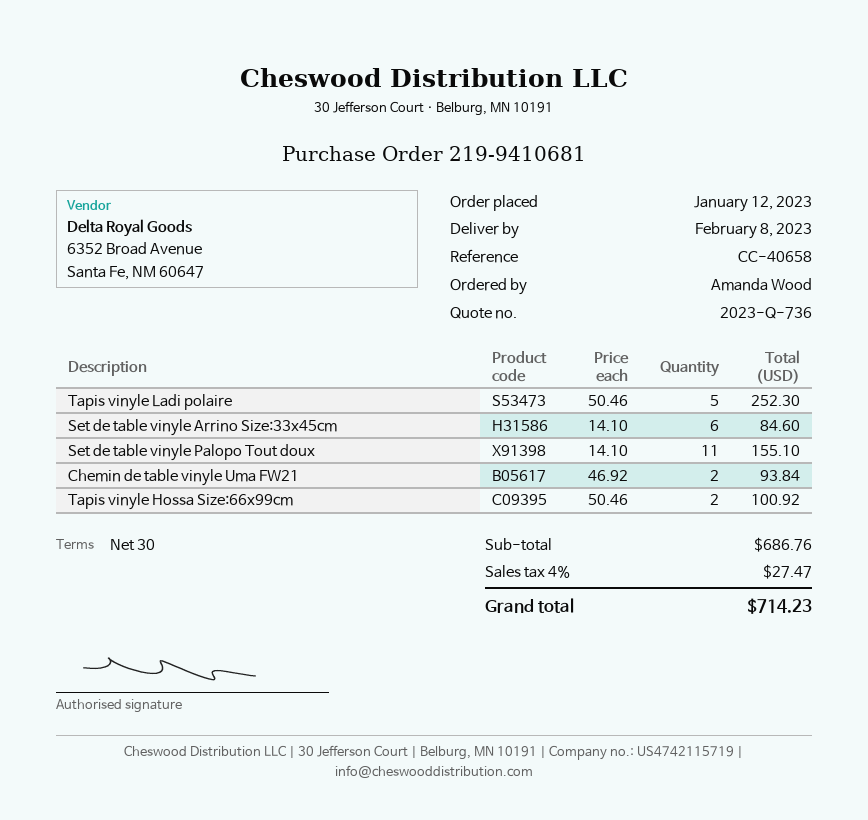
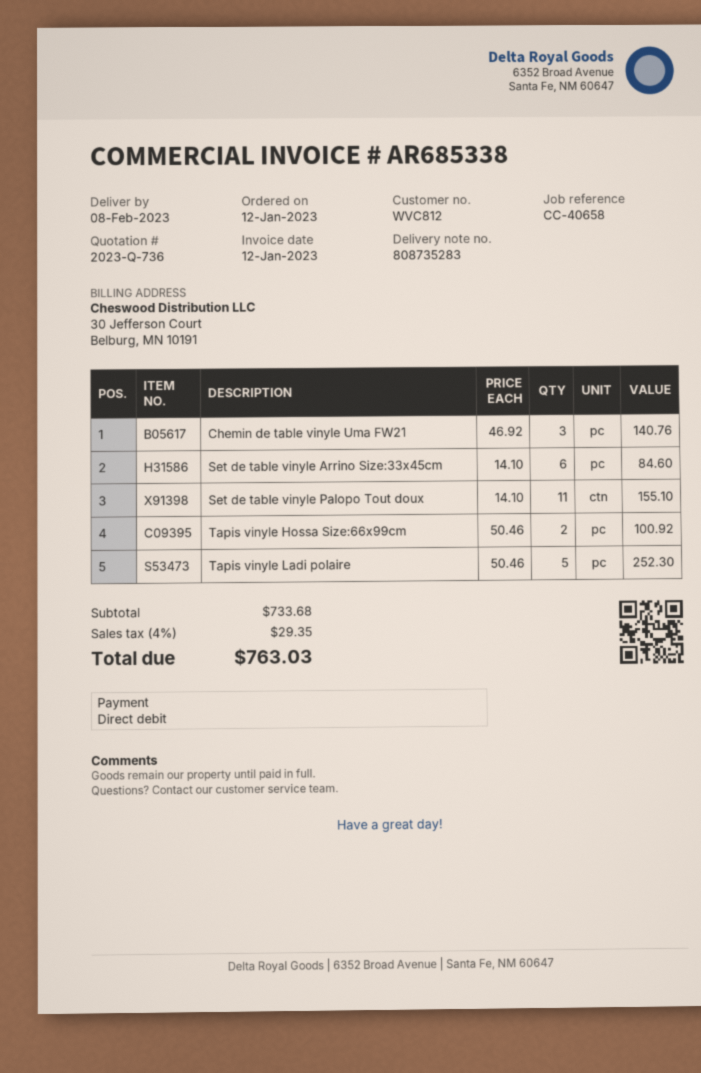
Chemin de table vinyle Uma FW21: 2 x 46.92 = 93.84 -> 3 x 46.92 = 140.76
subtotal: 686.76 -> 733.68
tax: 4% = 27.47 -> 4% = 29.35
total: 714.23 -> 763.03

